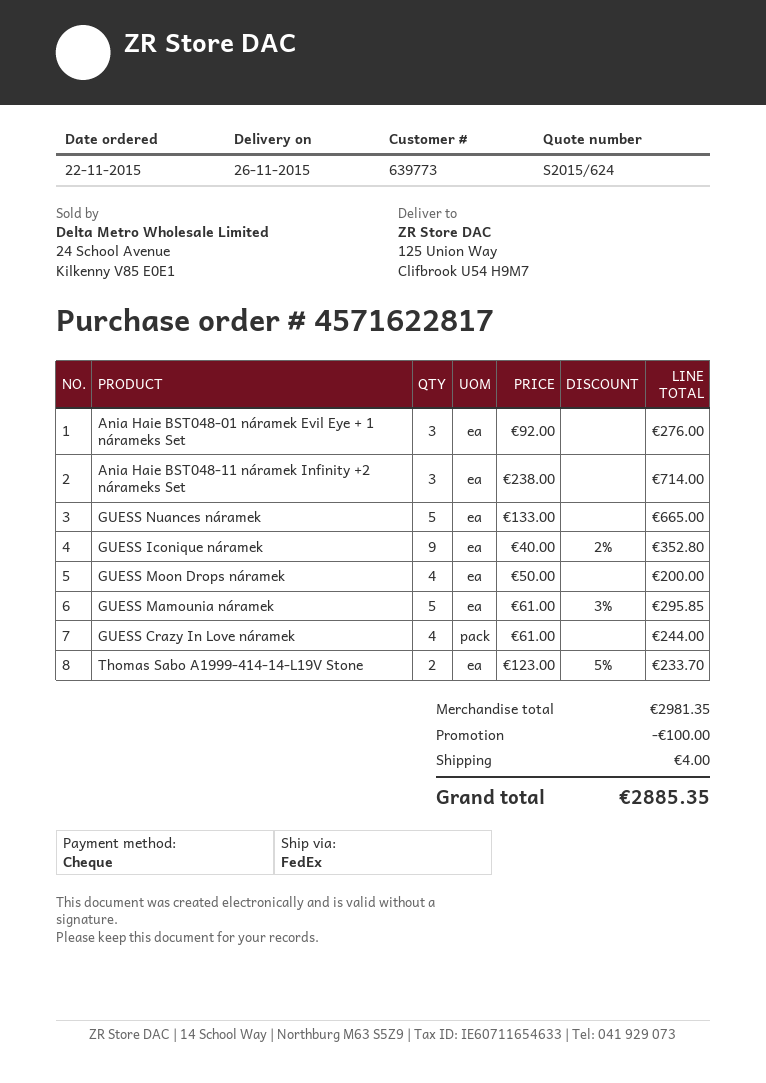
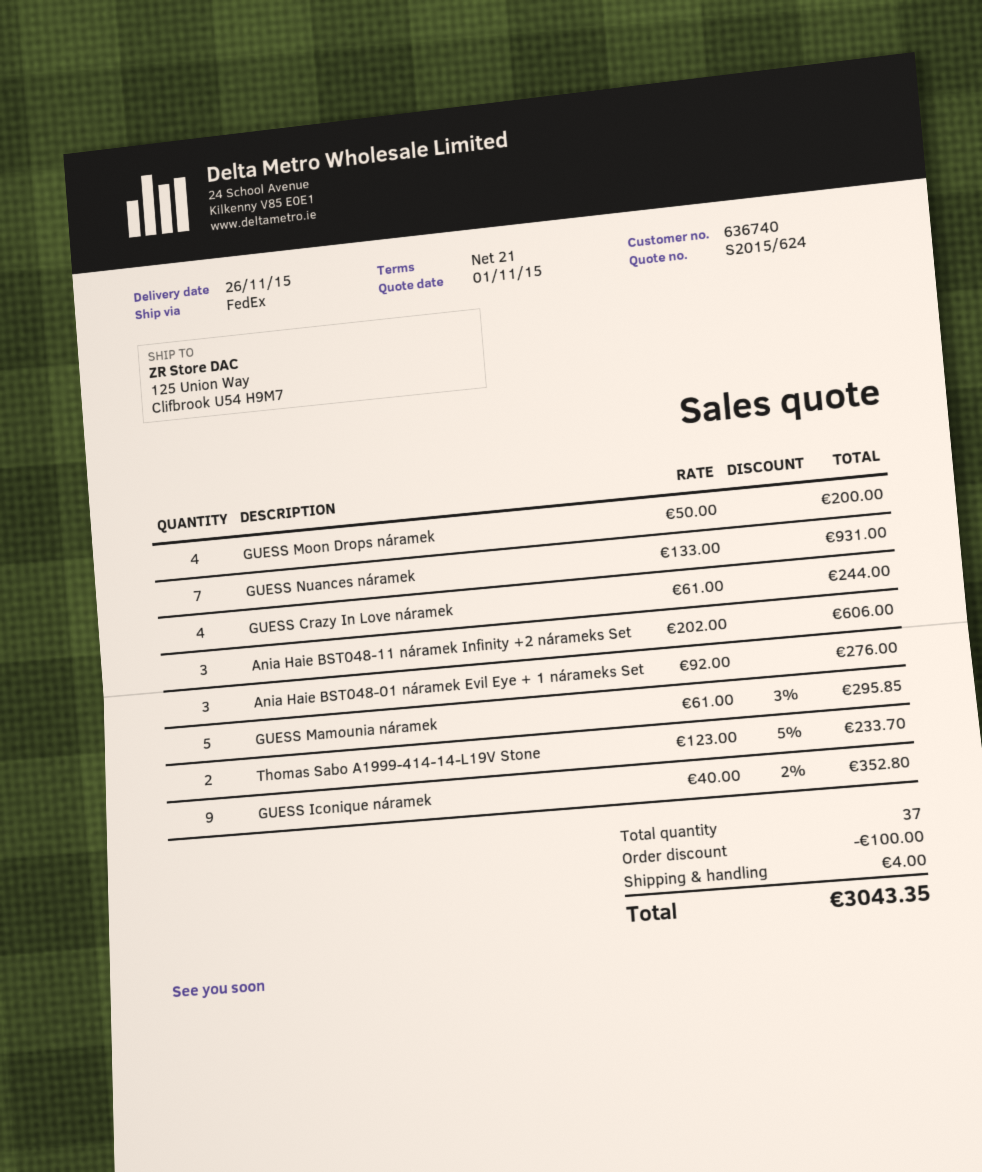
customer number: 639773 -> 636740
Ania Haie BST048-11 náramek Infinity +2 nárameks Set: 3 x 238.00 = 714.00 -> 3 x 202.00 = 606.00
GUESS Nuances náramek: 5 x 133.00 = 665.00 -> 7 x 133.00 = 931.00
total: 2885.35 -> 3043.35

